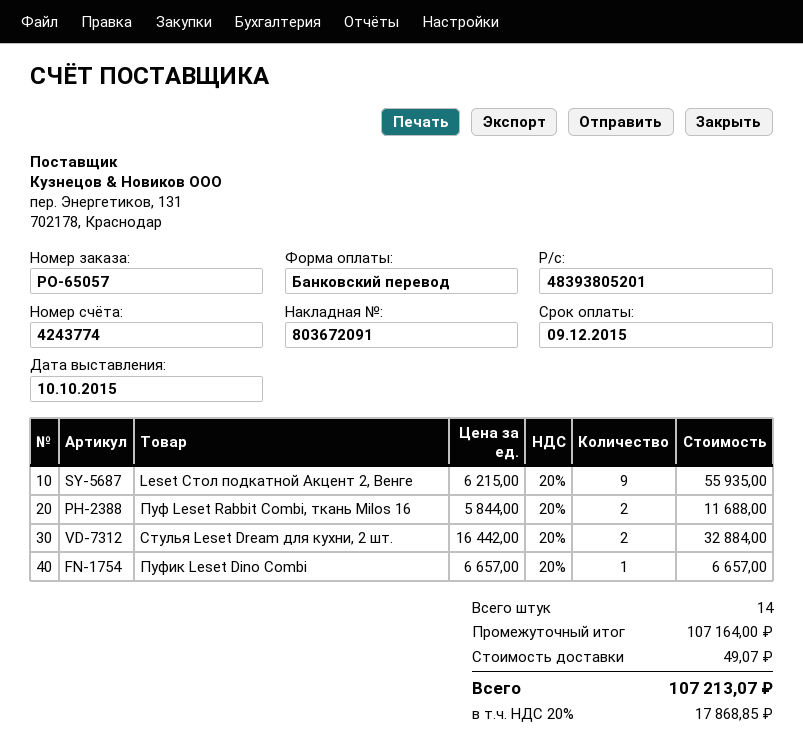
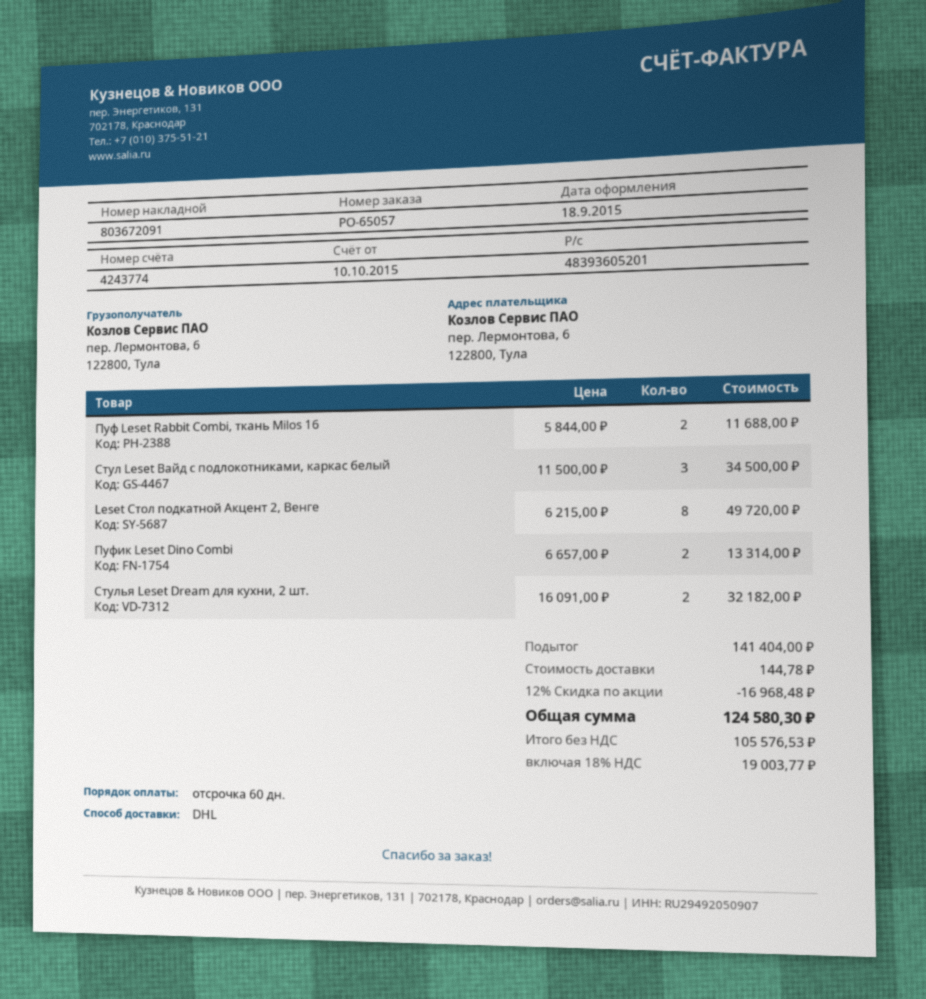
bank account: 48393805201 -> 48393605201
Leset Стол подкатной Акцент 2, Венге: 9 x 6215.00 = 55935.00 -> 8 x 6215.00 = 49720.00
Стулья Leset Dream для кухни, 2 шт.: 2 x 16442.00 = 32884.00 -> 2 x 16091.00 = 32182.00
Пуфик Leset Dino Combi: 1 x 6657.00 = 6657.00 -> 2 x 6657.00 = 13314.00
Стул Leset Вайд с подлокотниками, каркас белый: none -> 3 x 11500.00 = 34500.00
subtotal: 107164.00 -> 141404.00
discount: none -> 12% = 16968.48
shipping: 49.07 -> 144.78
tax: 20% = 17868.85 -> 18% = 19003.77
total: 107213.07 -> 124580.30

